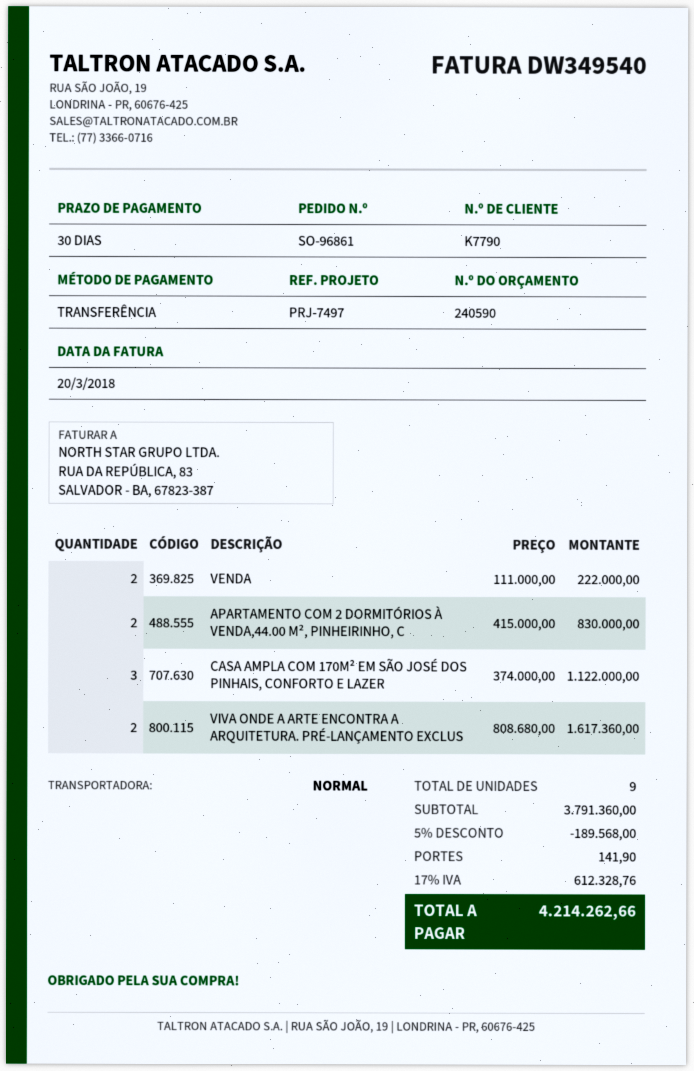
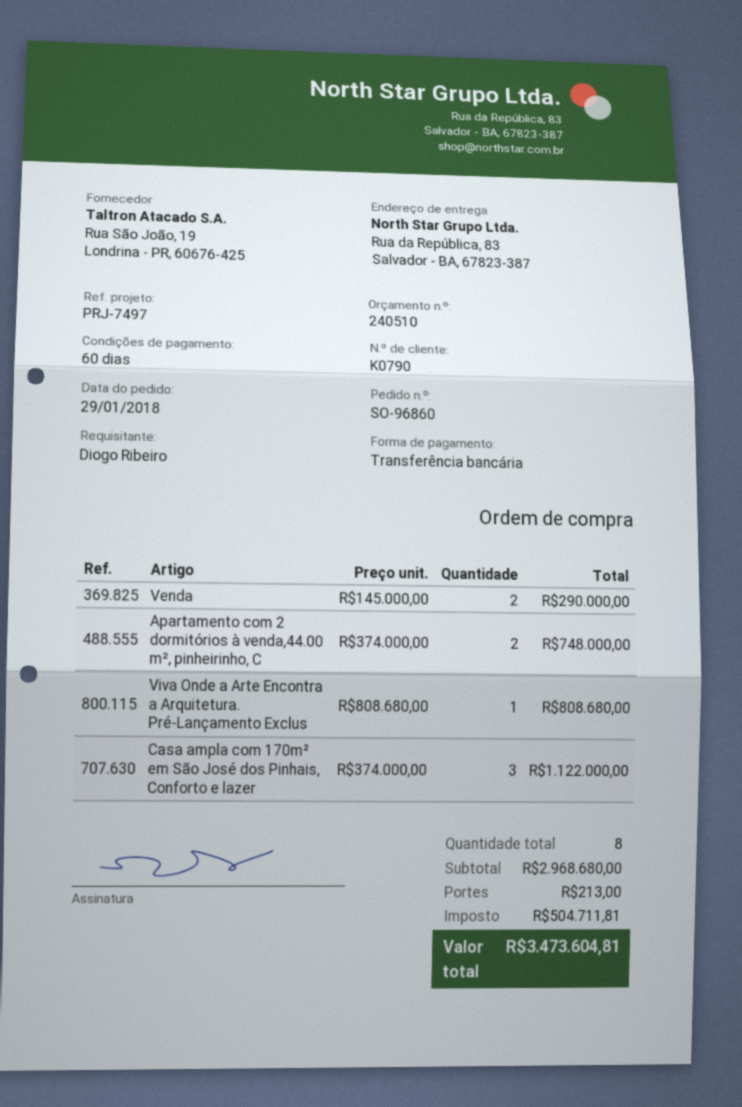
quote number: 240590 -> 240510
order number: SO-96861 -> SO-96860
payment terms: 30 days -> 60 days
customer number: K7790 -> K0790
VENDA: 2 x 111000.00 = 222000.00 -> 2 x 145000.00 = 290000.00
APARTAMENTO COM 2 DORMITÓRIOS À VENDA,44.00 M², PINHEIRINHO, C: 2 x 415000.00 = 830000.00 -> 2 x 374000.00 = 748000.00
VIVA ONDE A ARTE ENCONTRA A ARQUITETURA. PRÉ-LANÇAMENTO EXCLUS: 2 x 808680.00 = 1617360.00 -> 1 x 808680.00 = 808680.00
total quantity: 9 -> 8
subtotal: 3791360.00 -> 2968680.00
discount: 5% = 189568.00 -> none
shipping: 141.90 -> 213.00
tax: 612328.76 -> 504711.81
total: 4214262.66 -> 3473604.81

